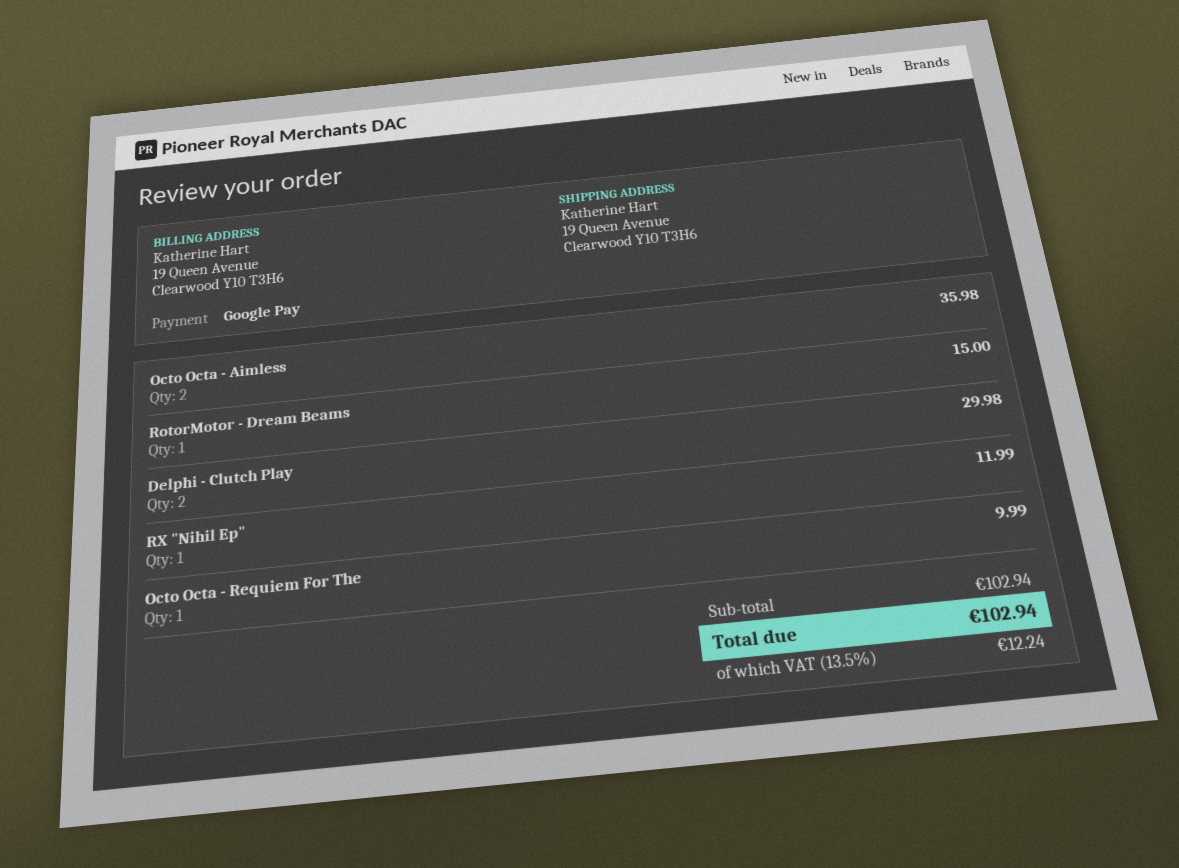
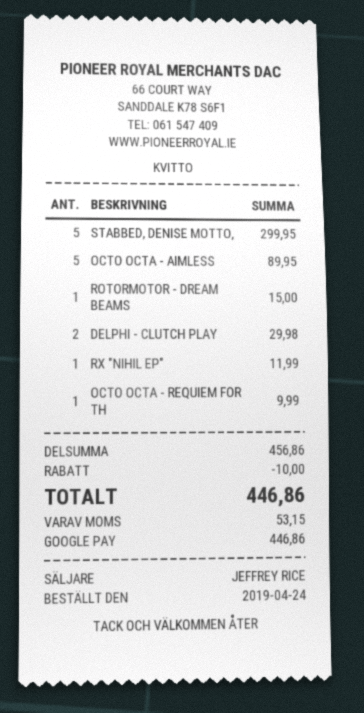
Octo Octa - Aimless: 2 for 35.98 -> 5 for 89.95
STABBED, DENISE MOTTO,: none -> 5 for 299.95
subtotal: 102.94 -> 456.86
discount: none -> 10.00
tax: 12.24 -> 53.15
total: 102.94 -> 446.86

